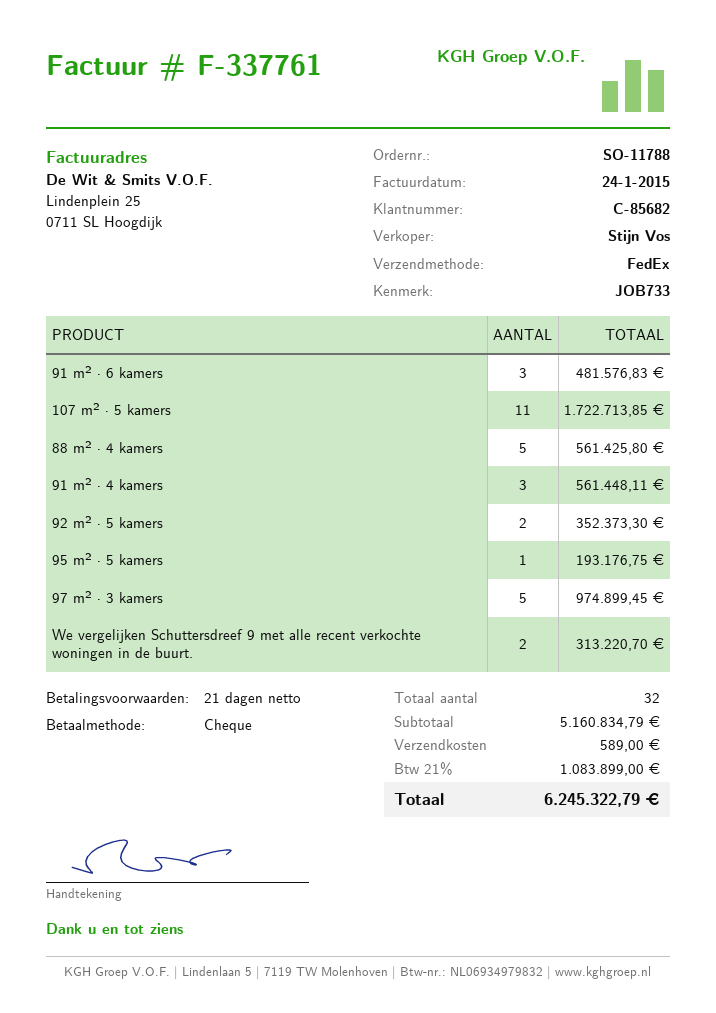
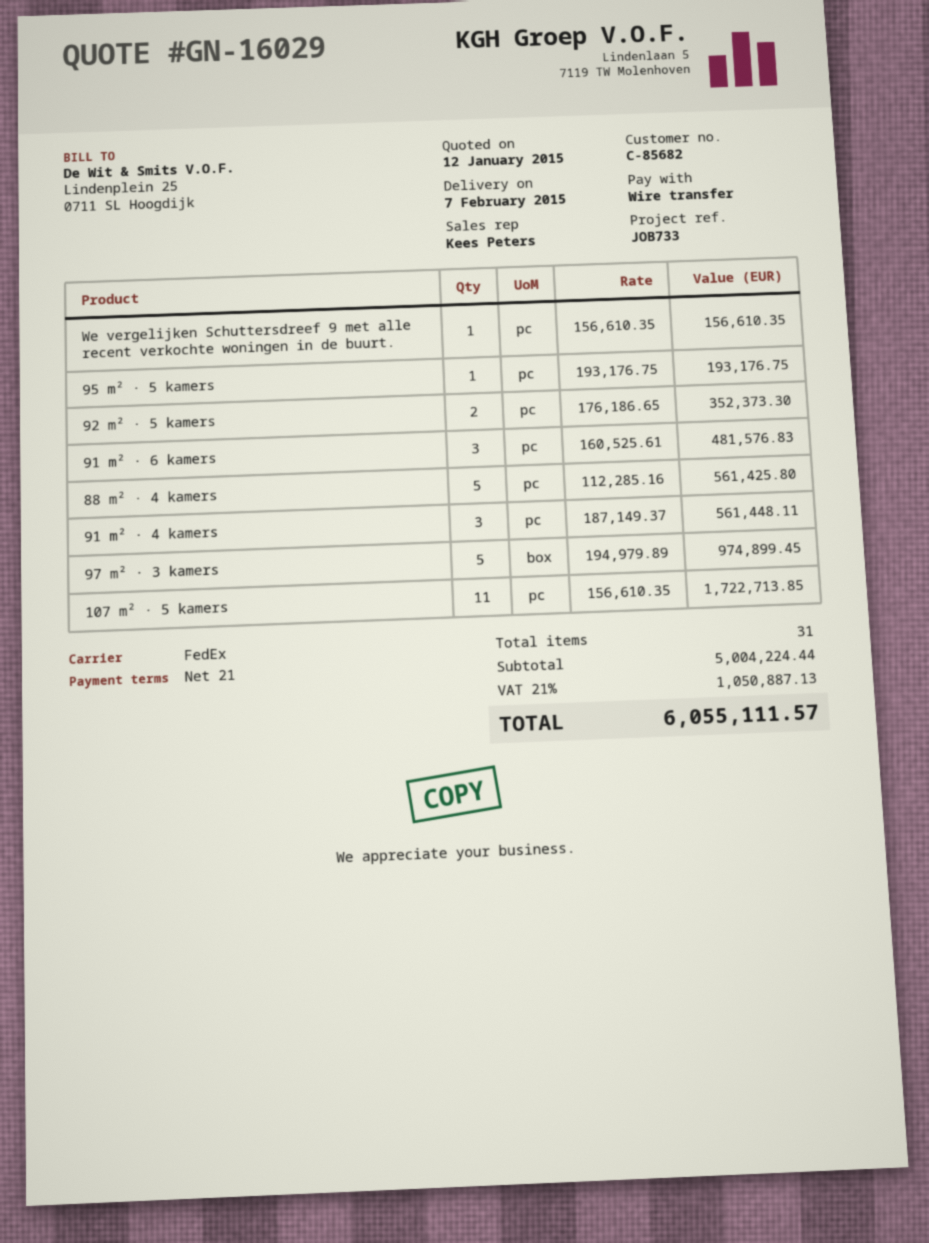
sales rep: Stijn Vos -> Kees Peters
payment method: cheque -> bank transfer
We vergelijken Schuttersdreef 9 met alle recent verkochte woningen in de buurt.: 2 for 313220.70 -> 1 for 156610.35
total quantity: 32 -> 31
subtotal: 5160834.79 -> 5004224.44
shipping: 589.00 -> none
tax: 21% = 1083899.00 -> 21% = 1050887.13
total: 6245322.79 -> 6055111.57

